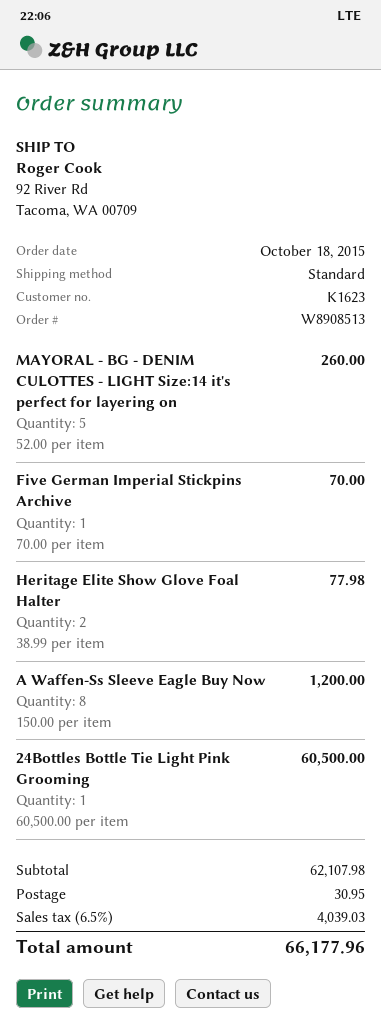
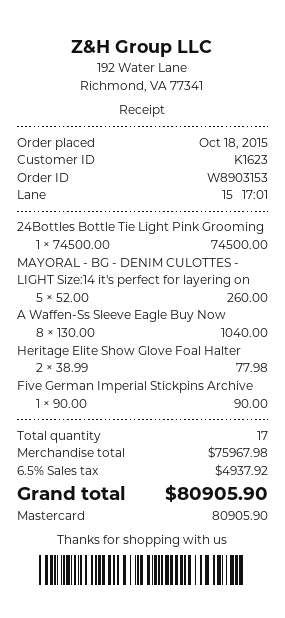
order number: W8908513 -> W8903153
Five German Imperial Stickpins Archive: 1 x 70.00 = 70.00 -> 1 x 90.00 = 90.00
A Waffen-Ss Sleeve Eagle Buy Now: 8 x 150.00 = 1200.00 -> 8 x 130.00 = 1040.00
24Bottles Bottle Tie Light Pink Grooming: 1 x 60500.00 = 60500.00 -> 1 x 74500.00 = 74500.00
subtotal: 62107.98 -> 75967.98
shipping: 30.95 -> none
tax: 6.5% = 4039.03 -> 6.5% = 4937.92
total: 66177.96 -> 80905.90

